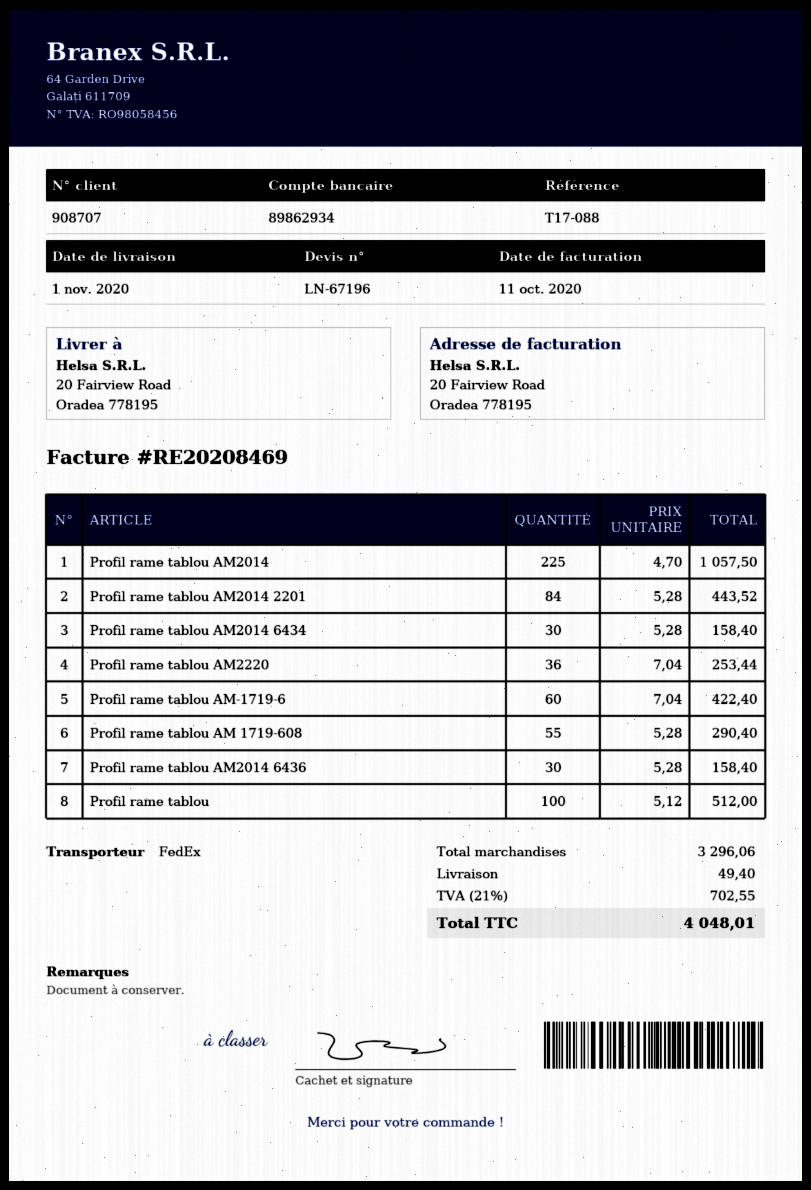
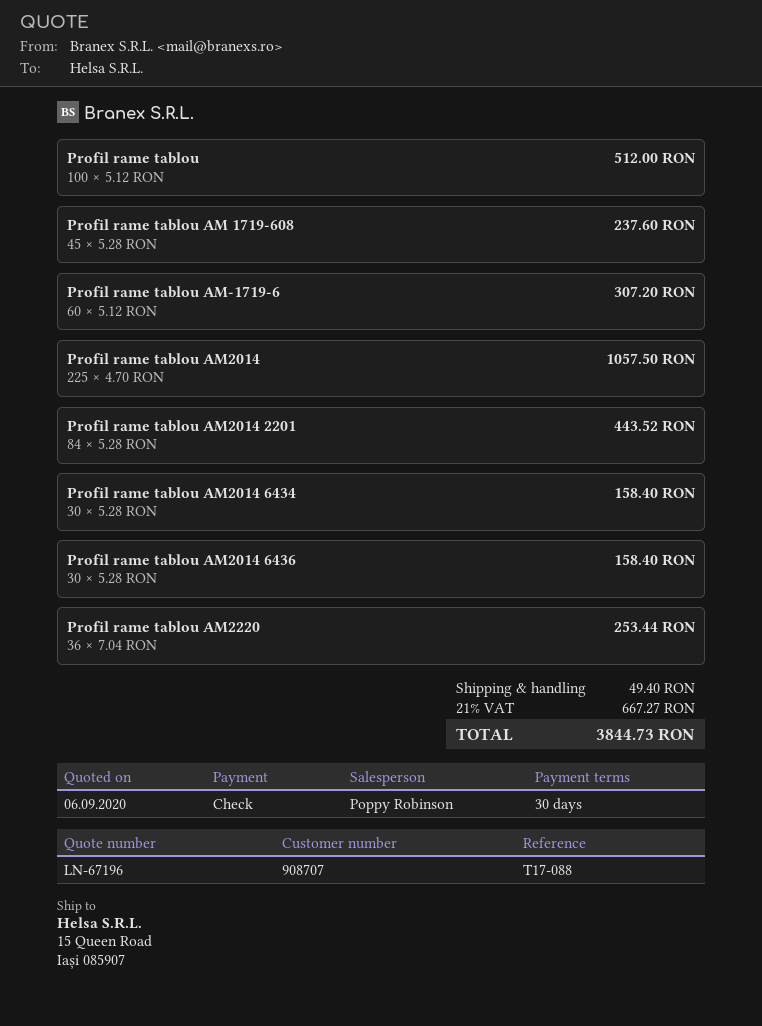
ship to: 20 Fairview Road, Oradea 778195 -> 15 Queen Road, Iași 085907
Profil rame tablou AM-1719-6: 60 x 7.04 = 422.40 -> 60 x 5.12 = 307.20
Profil rame tablou AM 1719-608: 55 x 5.28 = 290.40 -> 45 x 5.28 = 237.60
tax: 21% = 702.55 -> 21% = 667.27
total: 4048.01 -> 3844.73

